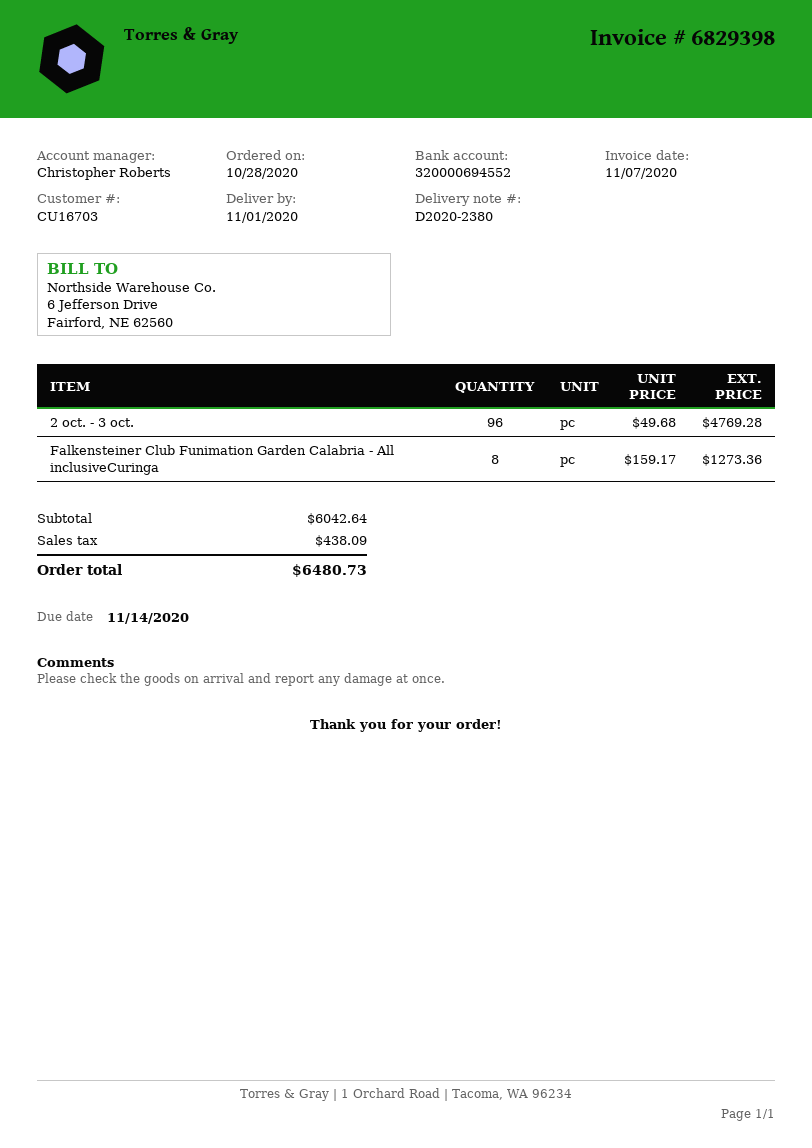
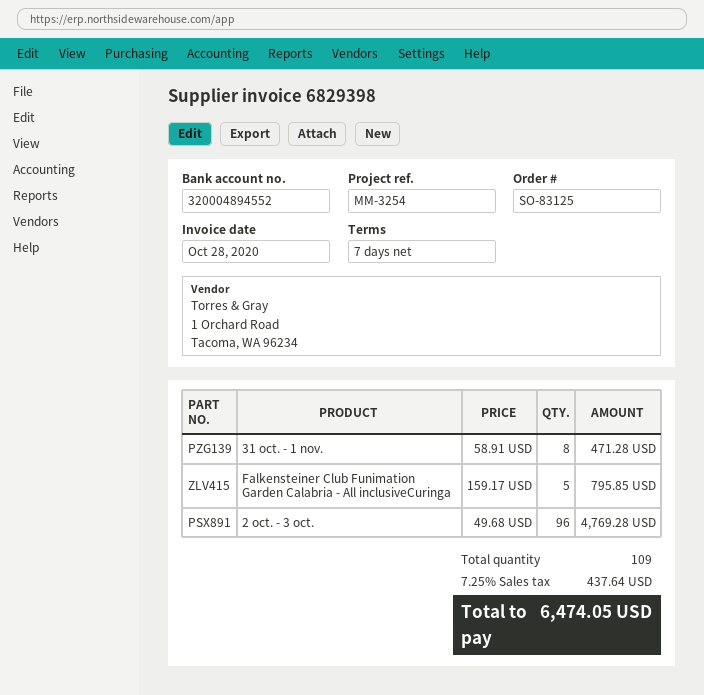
invoice date: 2020-11-07 -> 2020-10-28
bank account: 320000694552 -> 320004894552
Falkensteiner Club Funimation Garden Calabria - All inclusiveCuringa: 8 x 159.17 = 1273.36 -> 5 x 159.17 = 795.85
31 oct. - 1 nov.: none -> 8 x 58.91 = 471.28
tax: 438.09 -> 437.64
total: 6480.73 -> 6474.05

